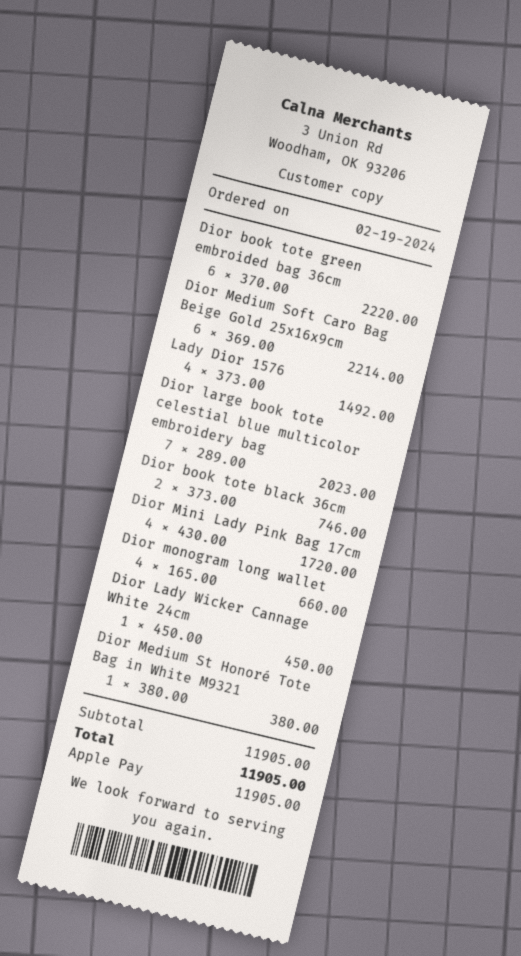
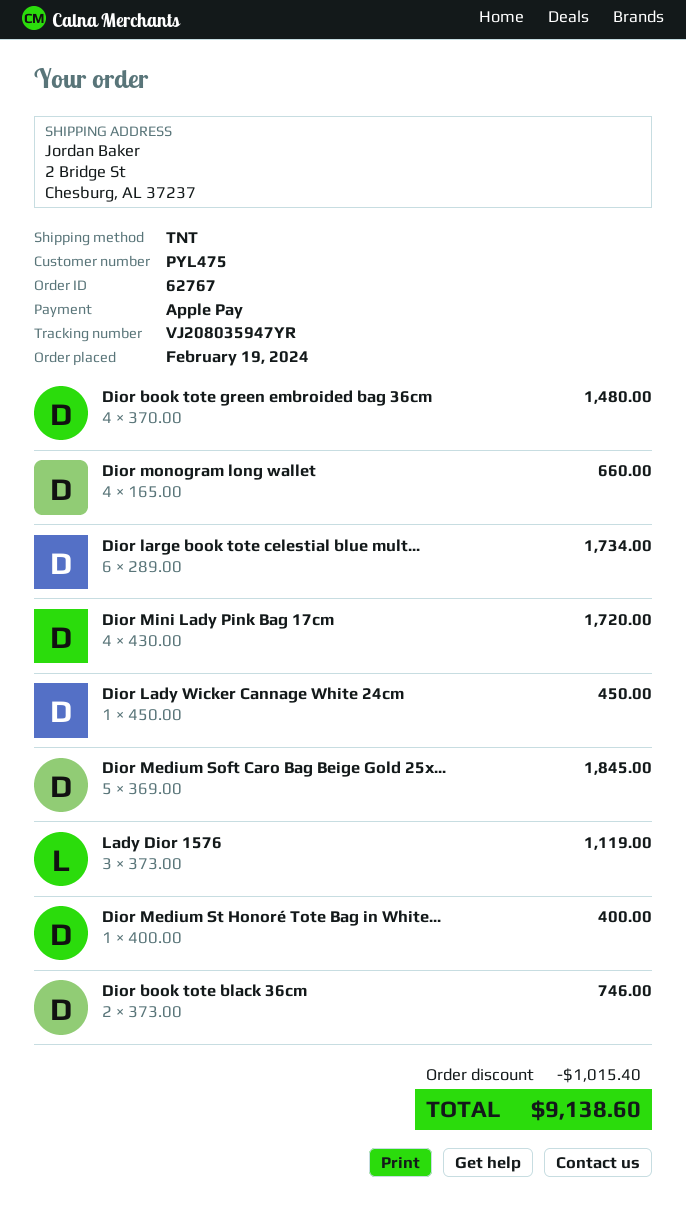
Dior book tote green embroided bag 36cm: 6 x 370.00 = 2220.00 -> 4 x 370.00 = 1480.00
Dior Medium Soft Caro Bag Beige Gold 25x16x9cm: 6 x 369.00 = 2214.00 -> 5 x 369.00 = 1845.00
Lady Dior 1576: 4 x 373.00 = 1492.00 -> 3 x 373.00 = 1119.00
Dior large book tote celestial blue multicolor embroidery bag: 7 x 289.00 = 2023.00 -> 6 x 289.00 = 1734.00
Dior Medium St Honoré Tote Bag in White M9321: 1 x 380.00 = 380.00 -> 1 x 400.00 = 400.00
discount: none -> 1015.40
total: 11905.00 -> 9138.60

